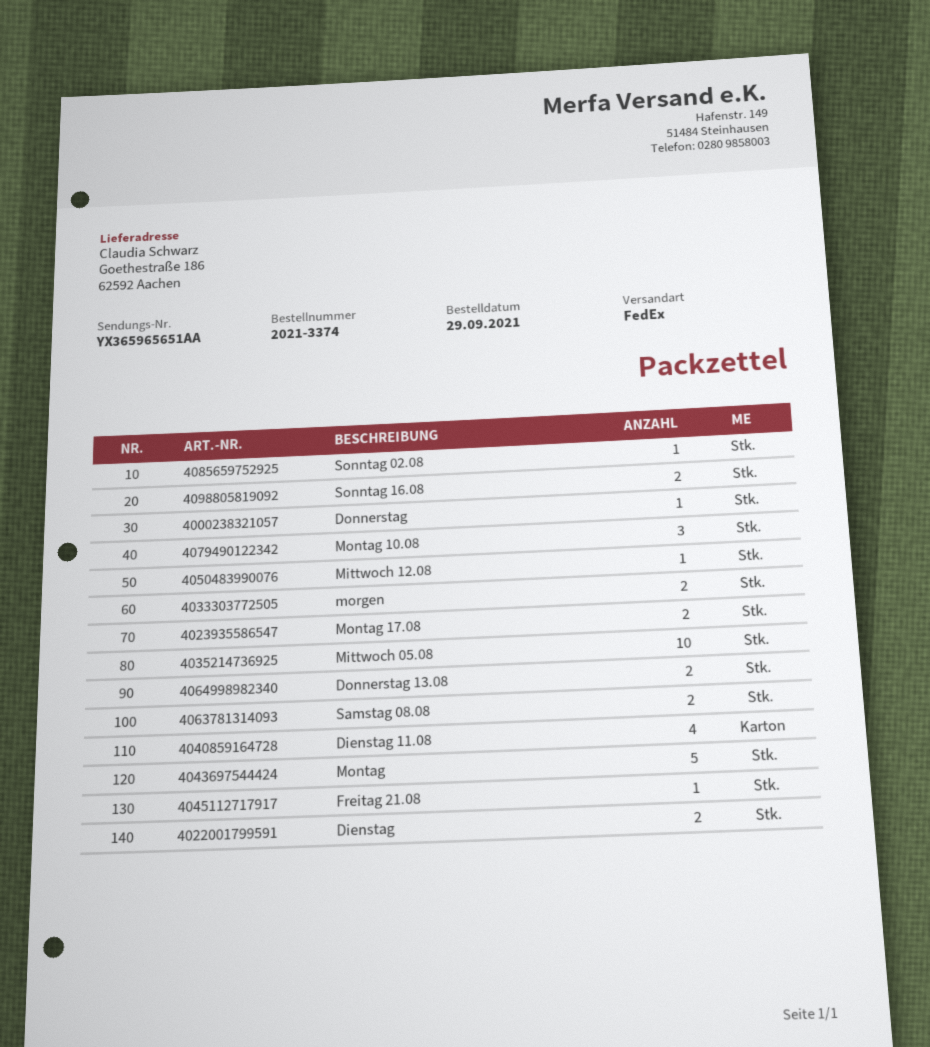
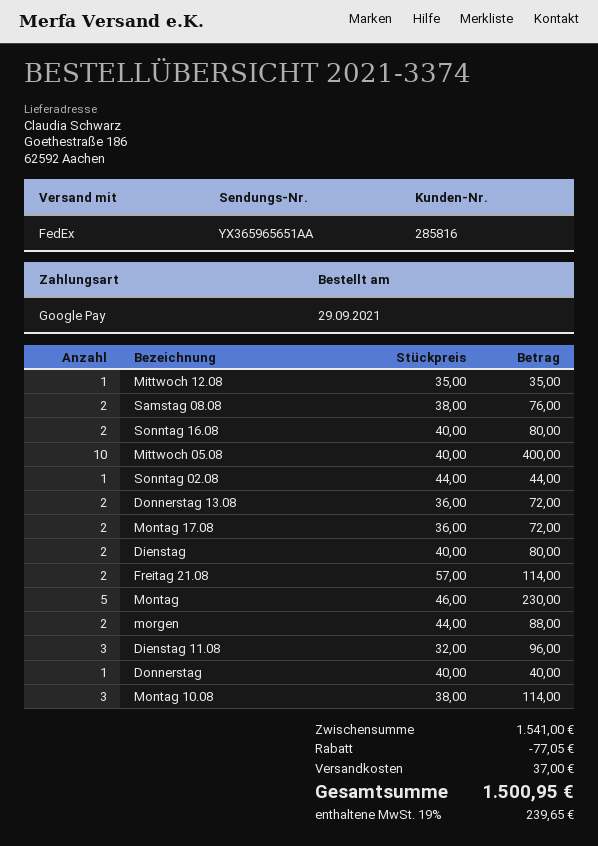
Dienstag 11.08: 4 -> 3
Freitag 21.08: 1 -> 2

